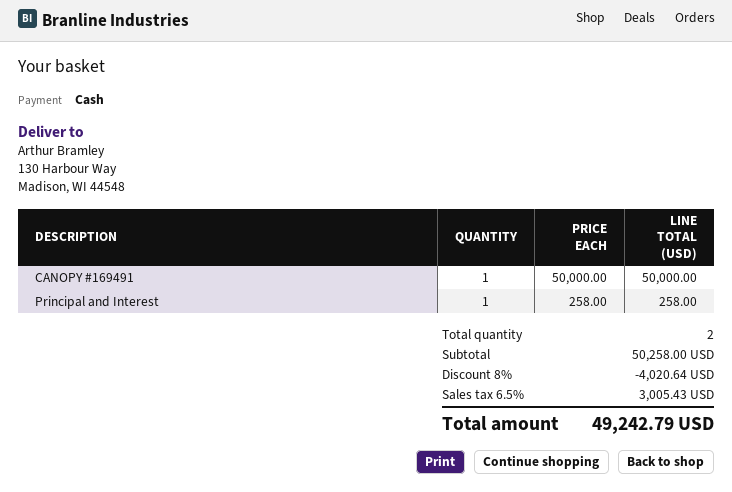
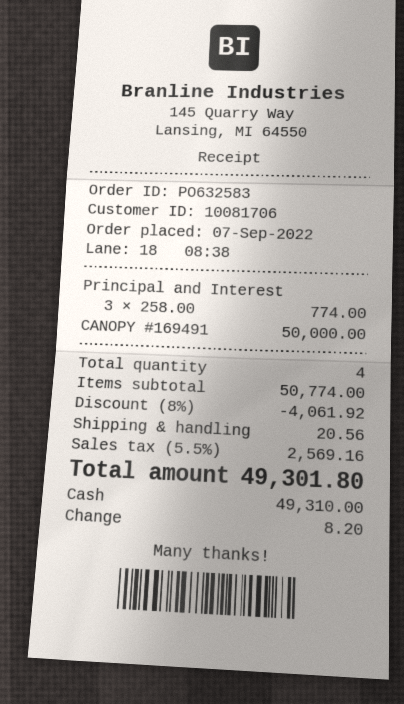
Principal and Interest: 1 x 258.00 = 258.00 -> 3 x 258.00 = 774.00
total quantity: 2 -> 4
subtotal: 50258.00 -> 50774.00
discount: 8% = 4020.64 -> 8% = 4061.92
shipping: none -> 20.56
tax: 6.5% = 3005.43 -> 5.5% = 2569.16
total: 49242.79 -> 49301.80

